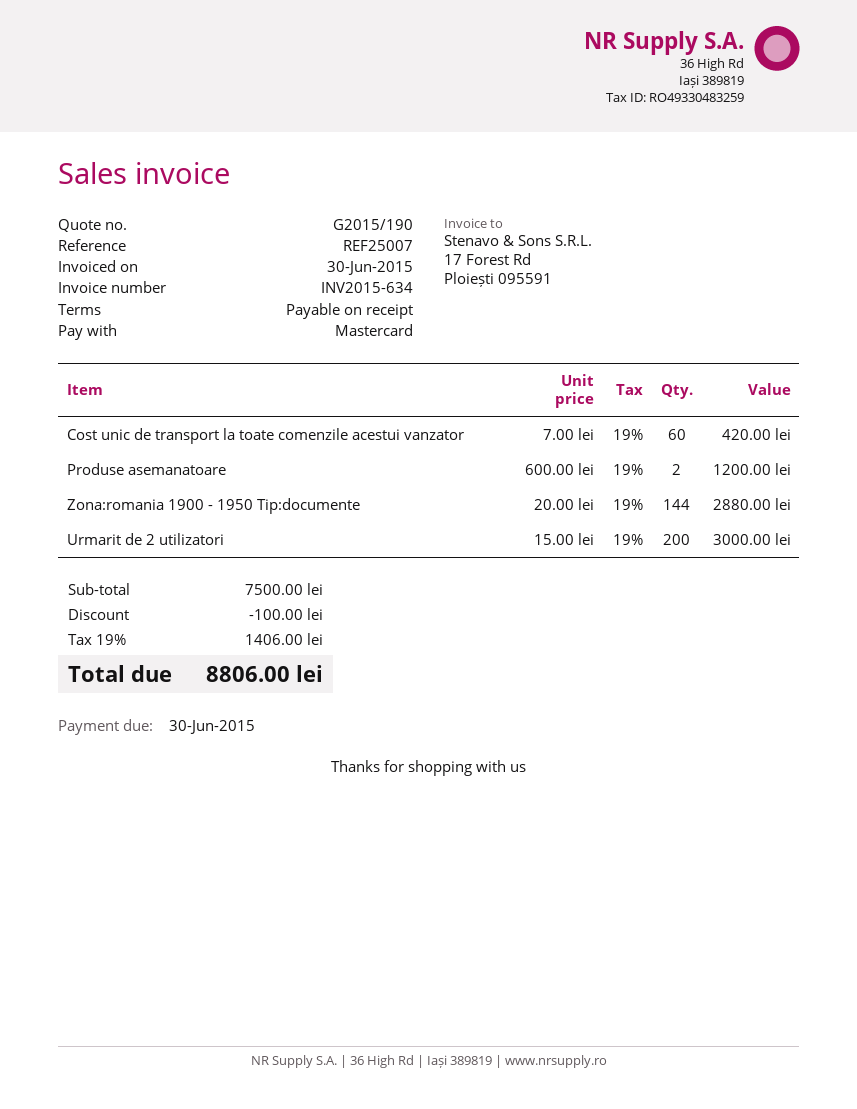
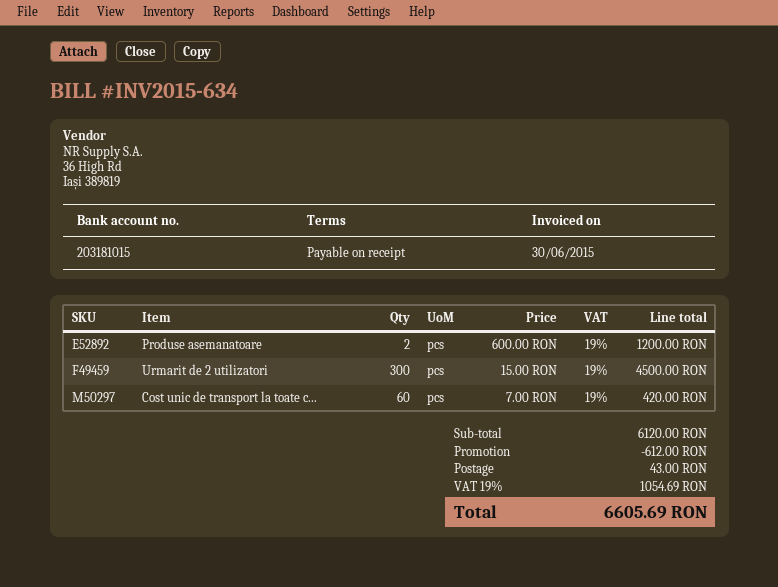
Zona:romania 1900 - 1950 Tip:documente: 144 x 20.00 = 2880.00 -> none
Urmarit de 2 utilizatori: 200 x 15.00 = 3000.00 -> 300 x 15.00 = 4500.00
subtotal: 7500.00 -> 6120.00
discount: 100.00 -> 612.00
shipping: none -> 43.00
tax: 19% = 1406.00 -> 19% = 1054.69
total: 8806.00 -> 6605.69

